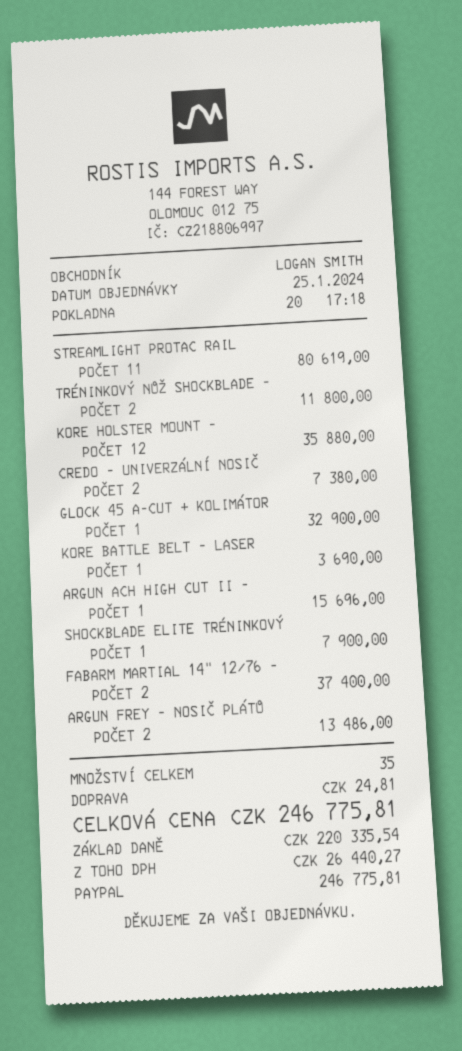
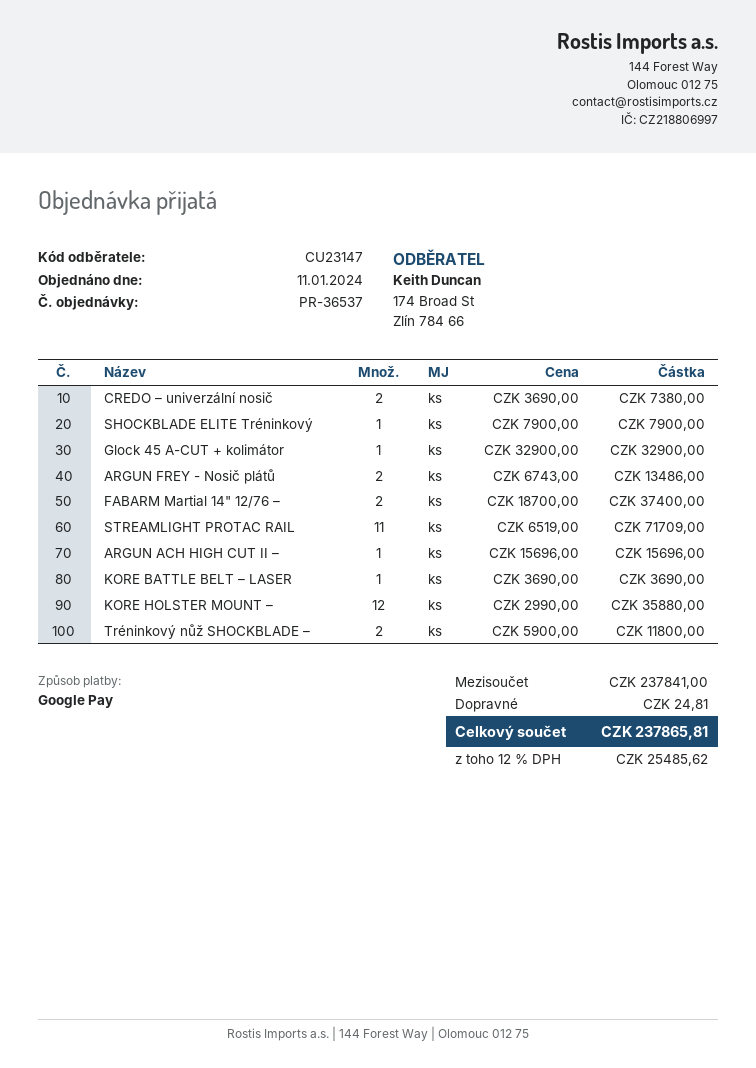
order date: 2024-01-25 -> 2024-01-11
payment method: PayPal -> Google Pay
STREAMLIGHT PROTAC RAIL: 11 for 80619.00 -> 11 for 71709.00
tax: 26440.27 -> 25485.62
total: 246775.81 -> 237865.81

